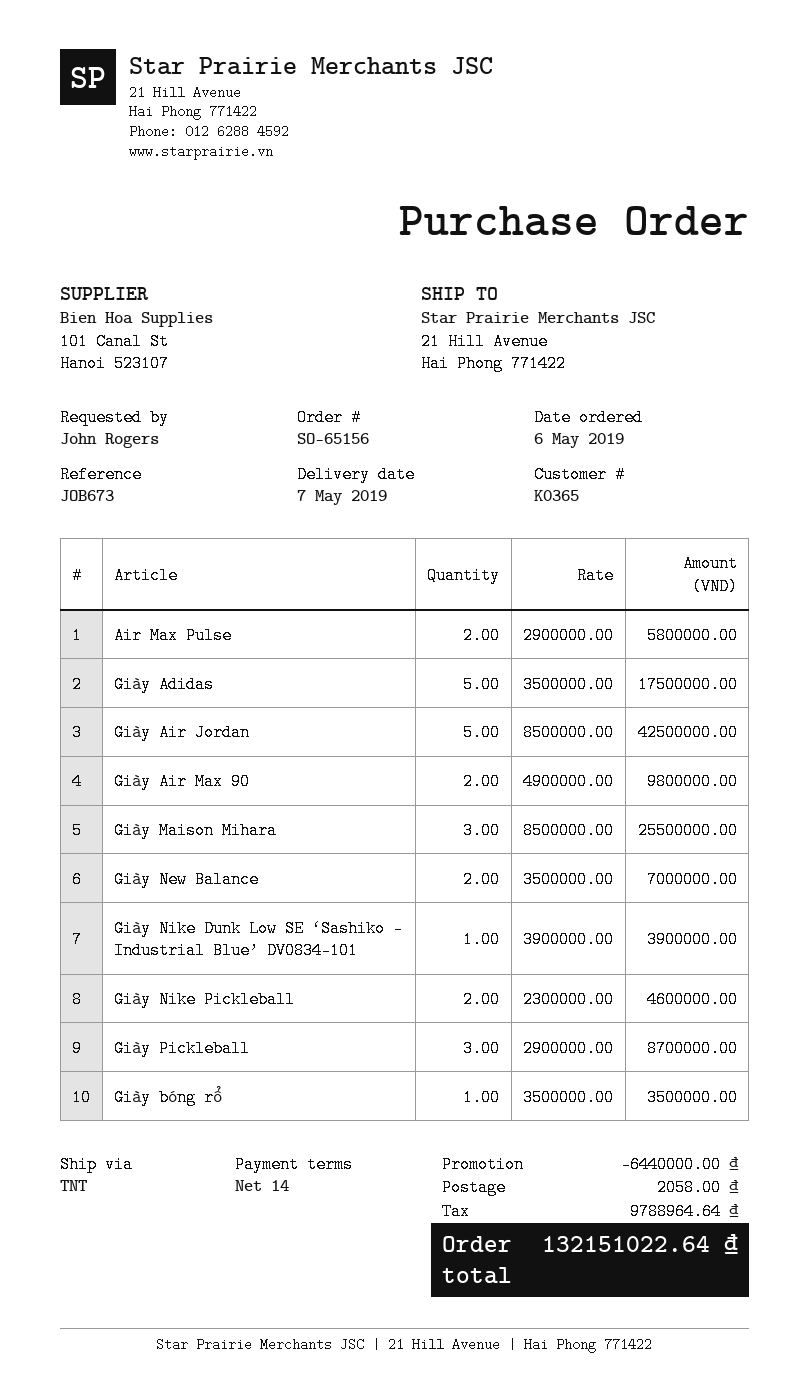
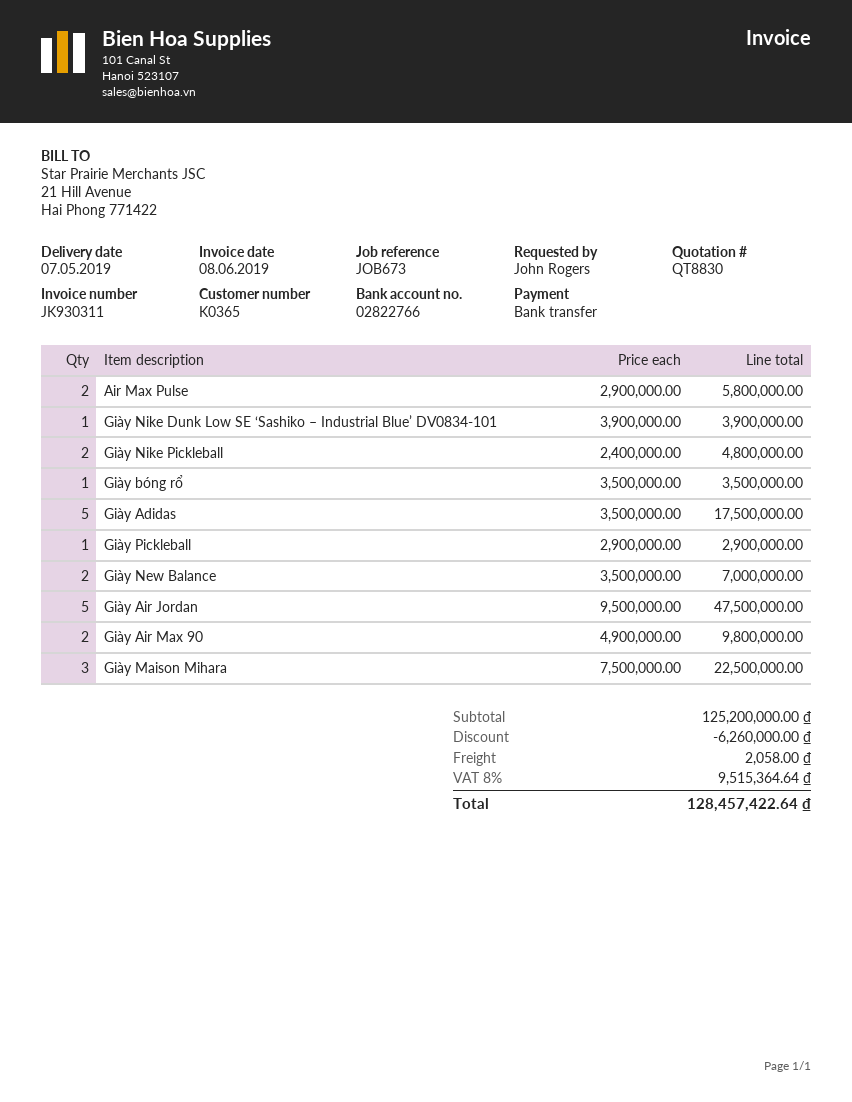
Giày Air Jordan: 5 x 8500000.00 = 42500000.00 -> 5 x 9500000.00 = 47500000.00
Giày Maison Mihara: 3 x 8500000.00 = 25500000.00 -> 3 x 7500000.00 = 22500000.00
Giày Nike Pickleball: 2 x 2300000.00 = 4600000.00 -> 2 x 2400000.00 = 4800000.00
Giày Pickleball: 3 x 2900000.00 = 8700000.00 -> 1 x 2900000.00 = 2900000.00
discount: 6440000.00 -> 6260000.00
tax: 9788964.64 -> 9515364.64
total: 132151022.64 -> 128457422.64

